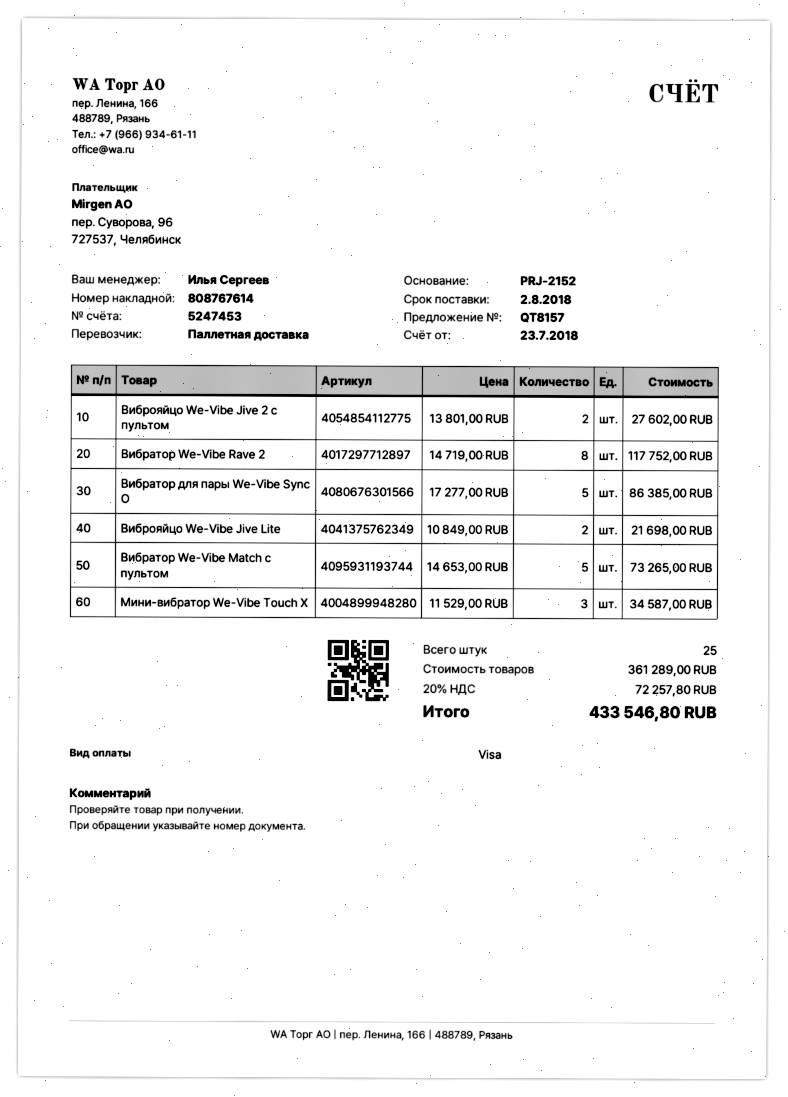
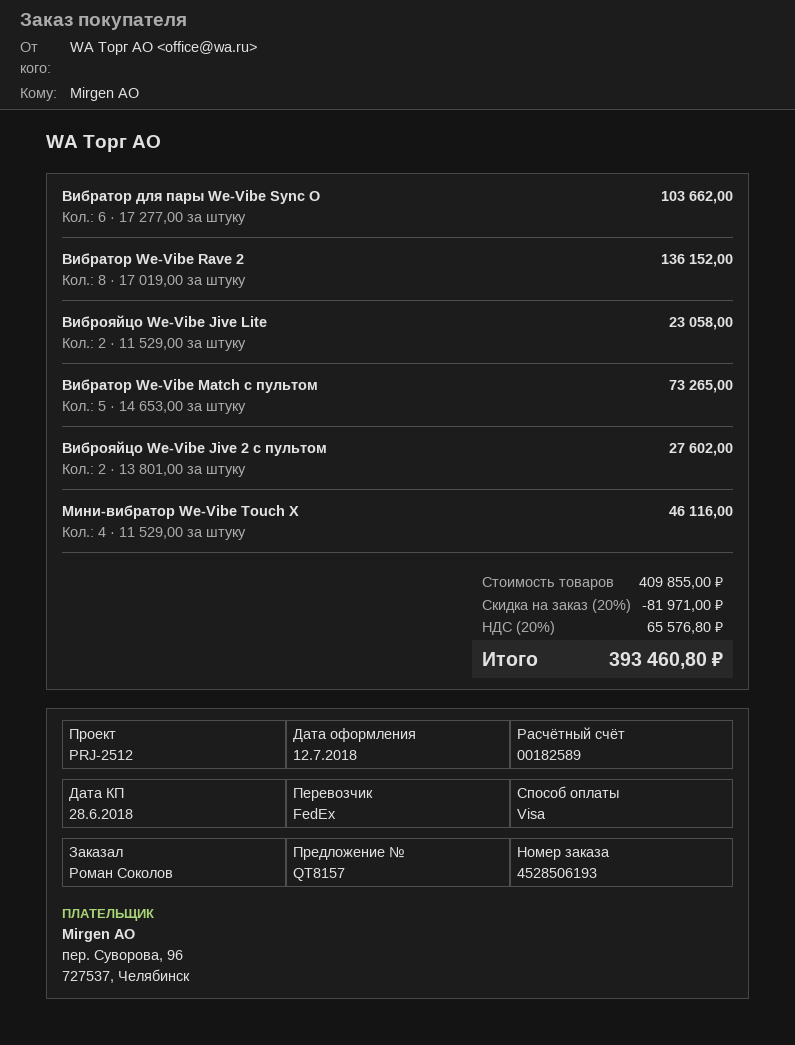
reference: PRJ-2152 -> PRJ-2512
shipping method: pallet freight -> FedEx
Вибратор We-Vibe Rave 2: 8 x 14719.00 = 117752.00 -> 8 x 17019.00 = 136152.00
Вибратор для пары We-Vibe Sync O: 5 x 17277.00 = 86385.00 -> 6 x 17277.00 = 103662.00
Виброяйцо We-Vibe Jive Lite: 2 x 10849.00 = 21698.00 -> 2 x 11529.00 = 23058.00
Мини-вибратор We-Vibe Touch X: 3 x 11529.00 = 34587.00 -> 4 x 11529.00 = 46116.00
subtotal: 361289.00 -> 409855.00
discount: none -> 20% = 81971.00
tax: 20% = 72257.80 -> 20% = 65576.80
total: 433546.80 -> 393460.80

